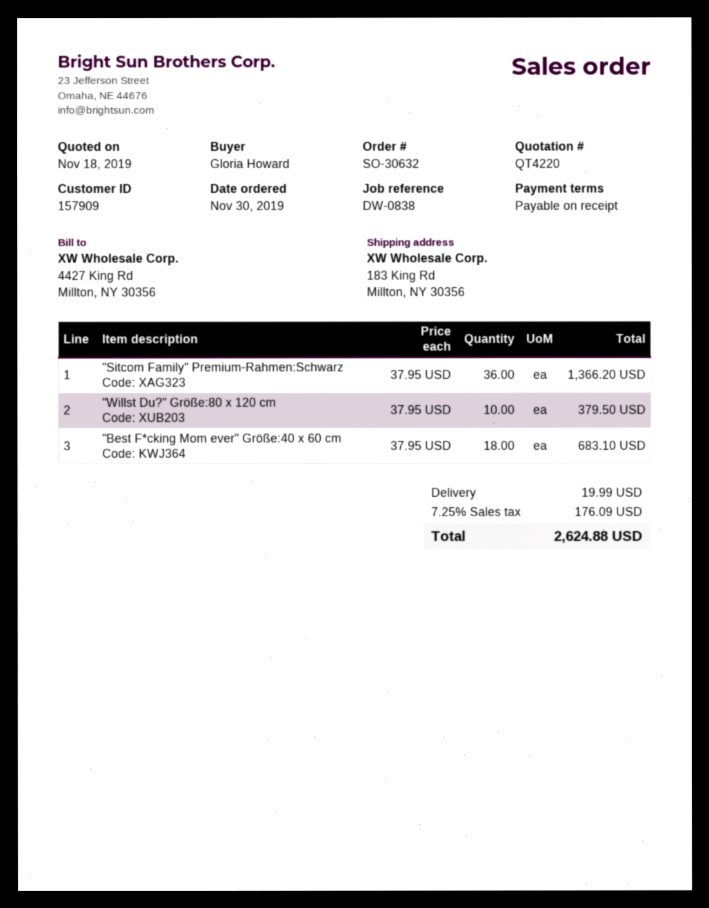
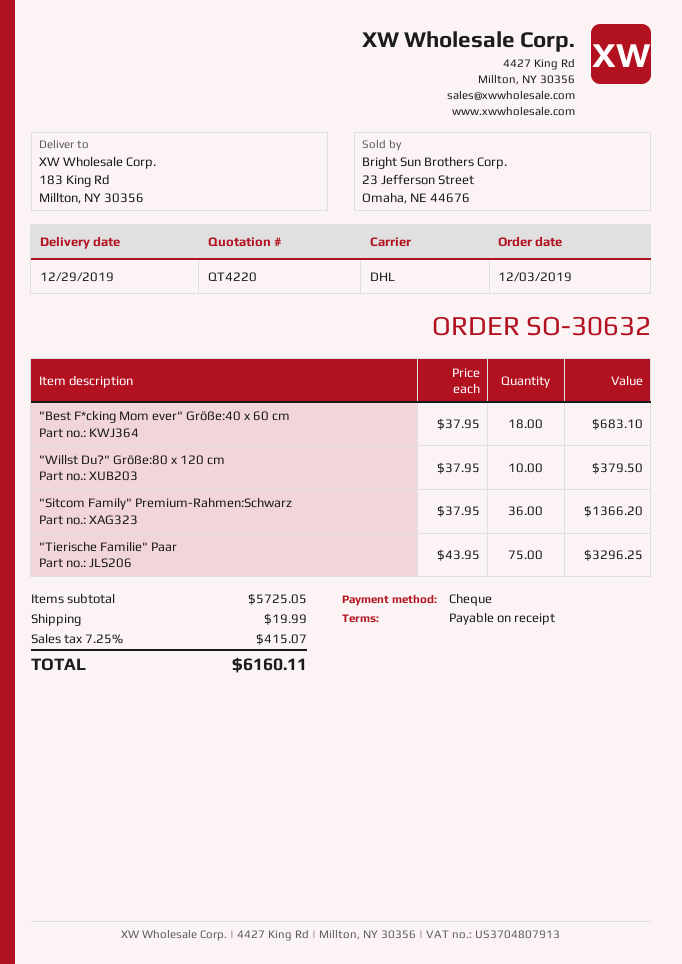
order date: 2019-11-30 -> 2019-12-03
"Tierische Familie" Paar: none -> 75 x 43.95 = 3296.25
tax: 7.25% = 176.09 -> 7.25% = 415.07
total: 2624.88 -> 6160.11

